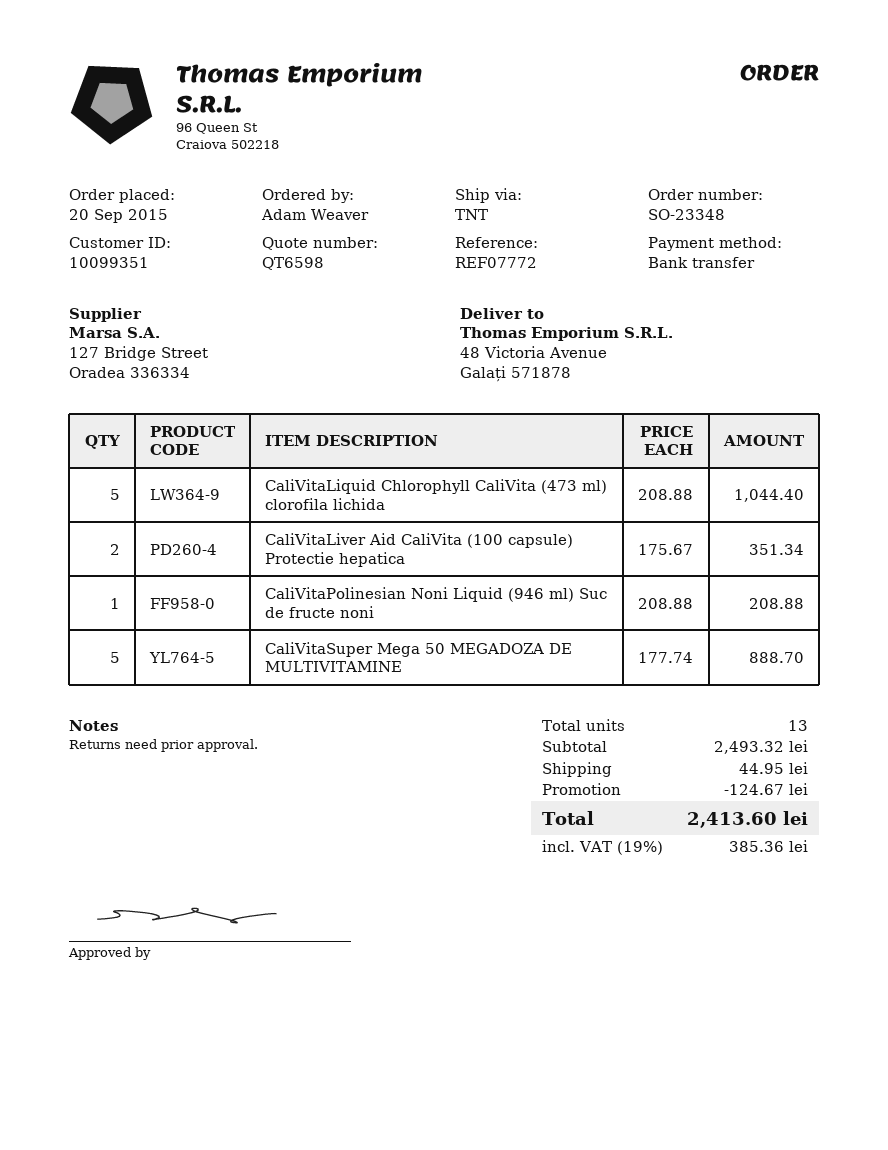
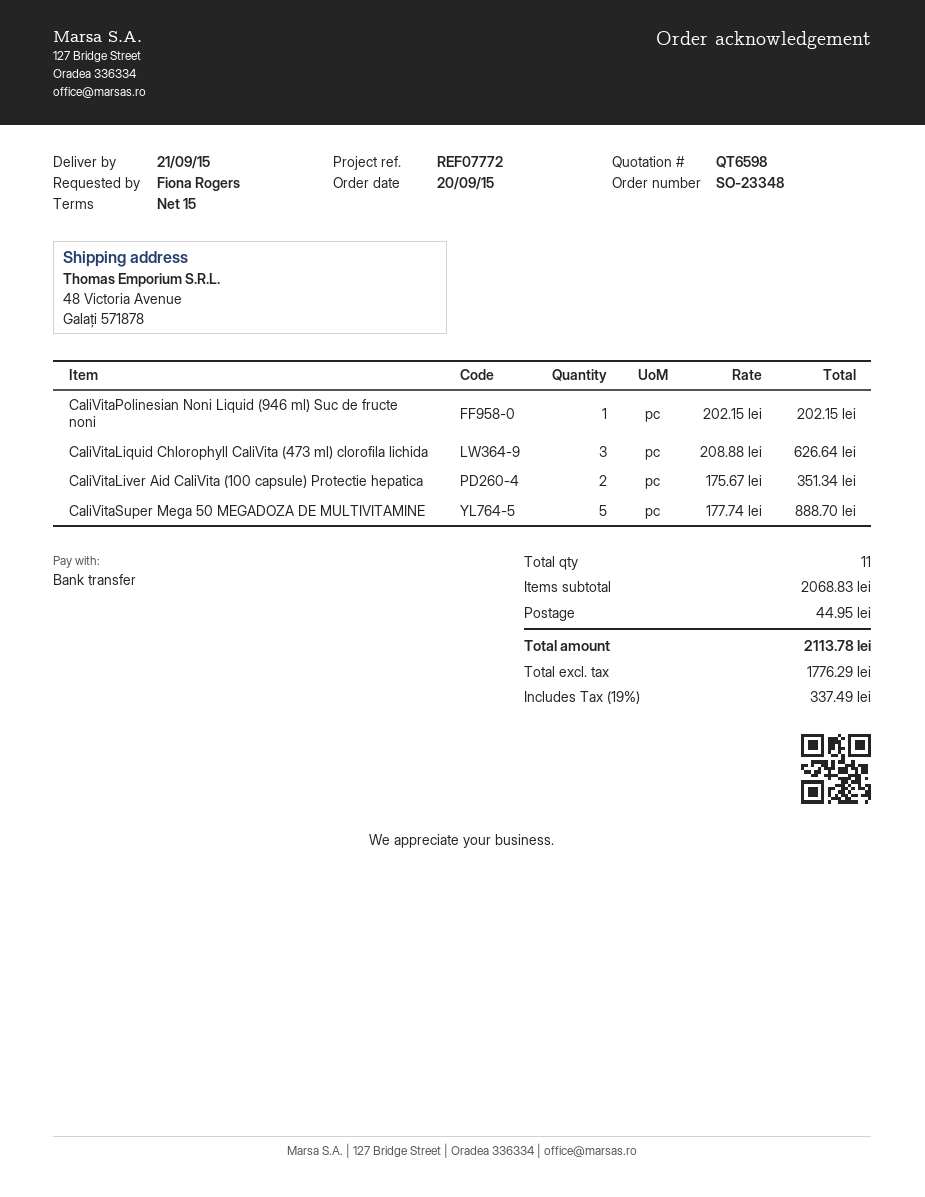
ordered by: Adam Weaver -> Fiona Rogers
CaliVitaLiquid Chlorophyll CaliVita (473 ml) clorofila lichida: 5 x 208.88 = 1044.40 -> 3 x 208.88 = 626.64
CaliVitaPolinesian Noni Liquid (946 ml) Suc de fructe noni: 1 x 208.88 = 208.88 -> 1 x 202.15 = 202.15
total quantity: 13 -> 11
subtotal: 2493.32 -> 2068.83
discount: 124.67 -> none
tax: 19% = 385.36 -> 19% = 337.49
total: 2413.60 -> 2113.78

